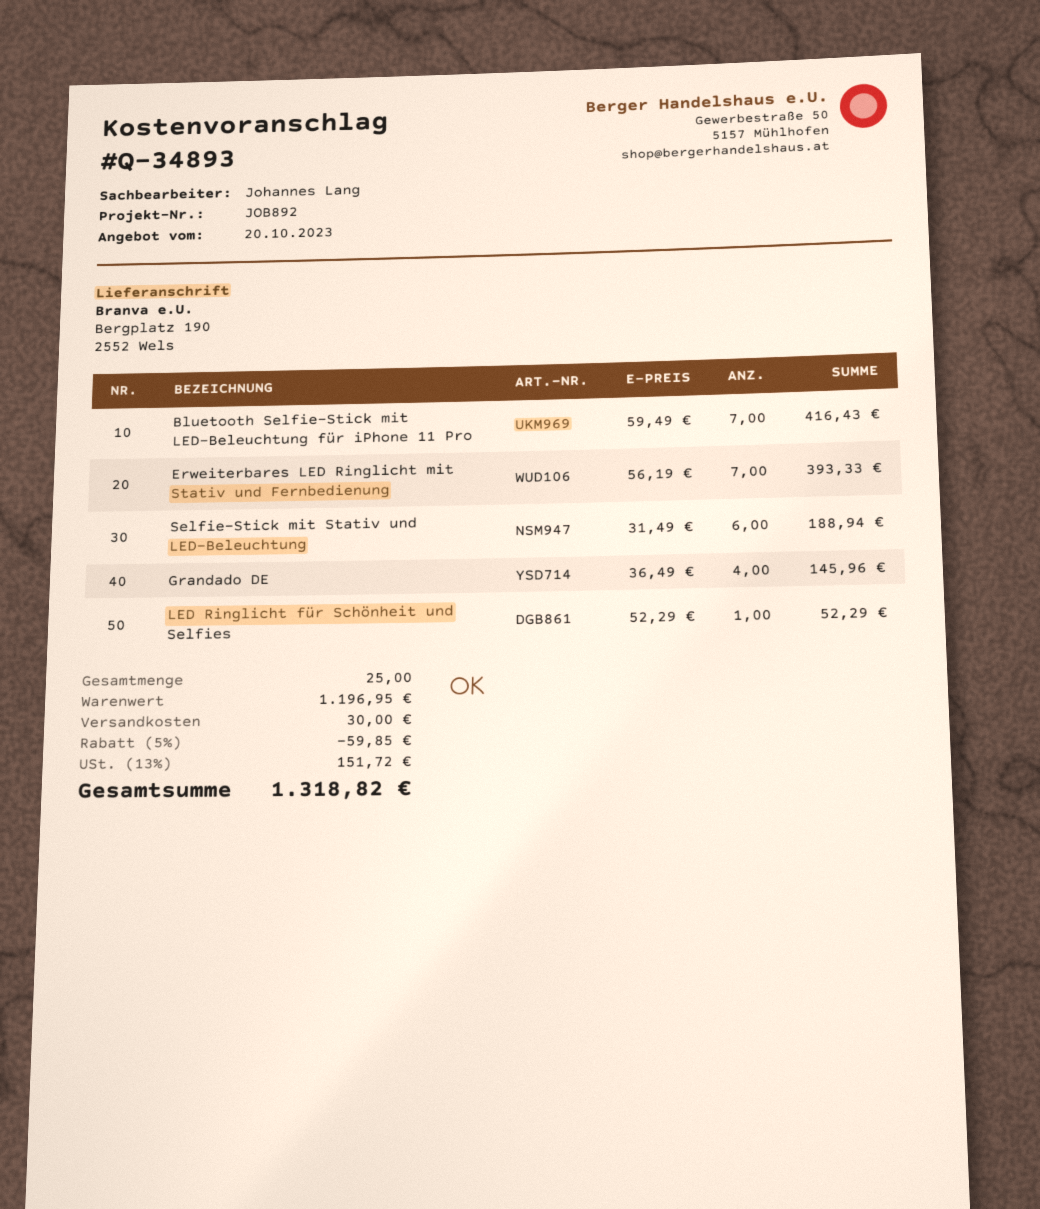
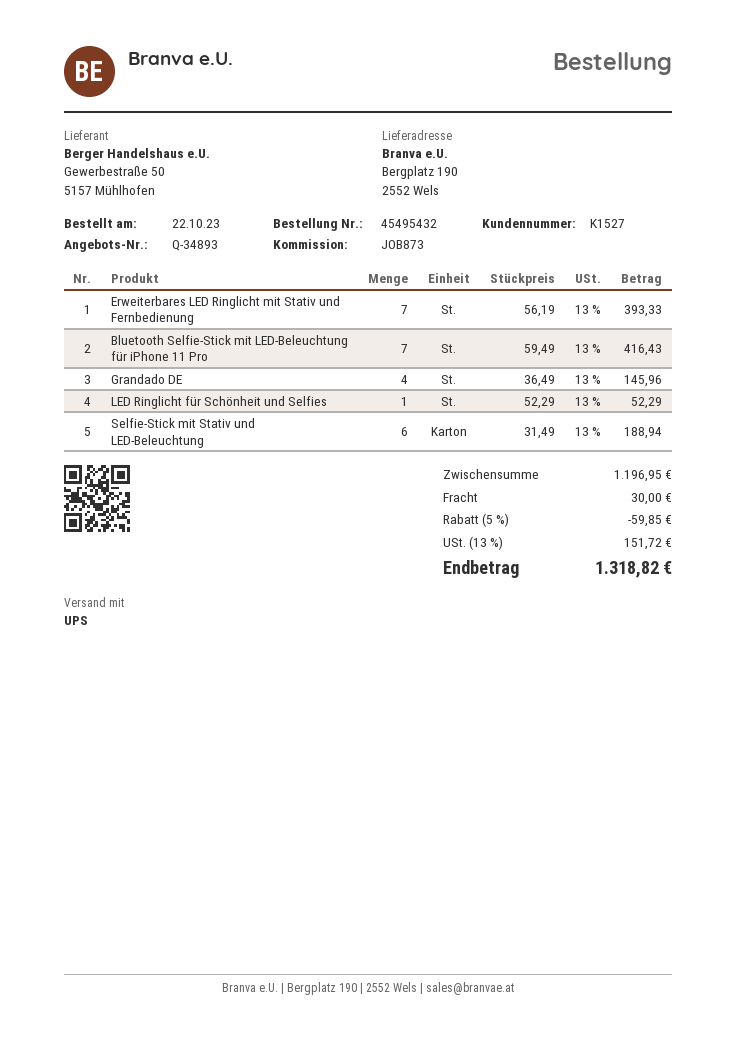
reference: JOB892 -> JOB873

